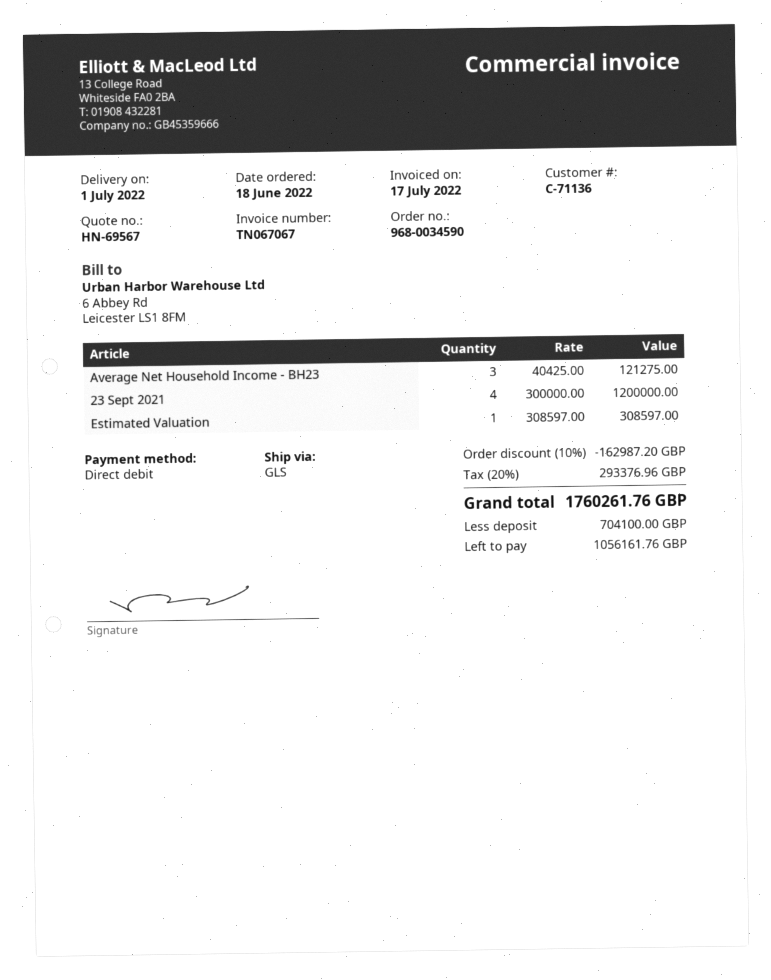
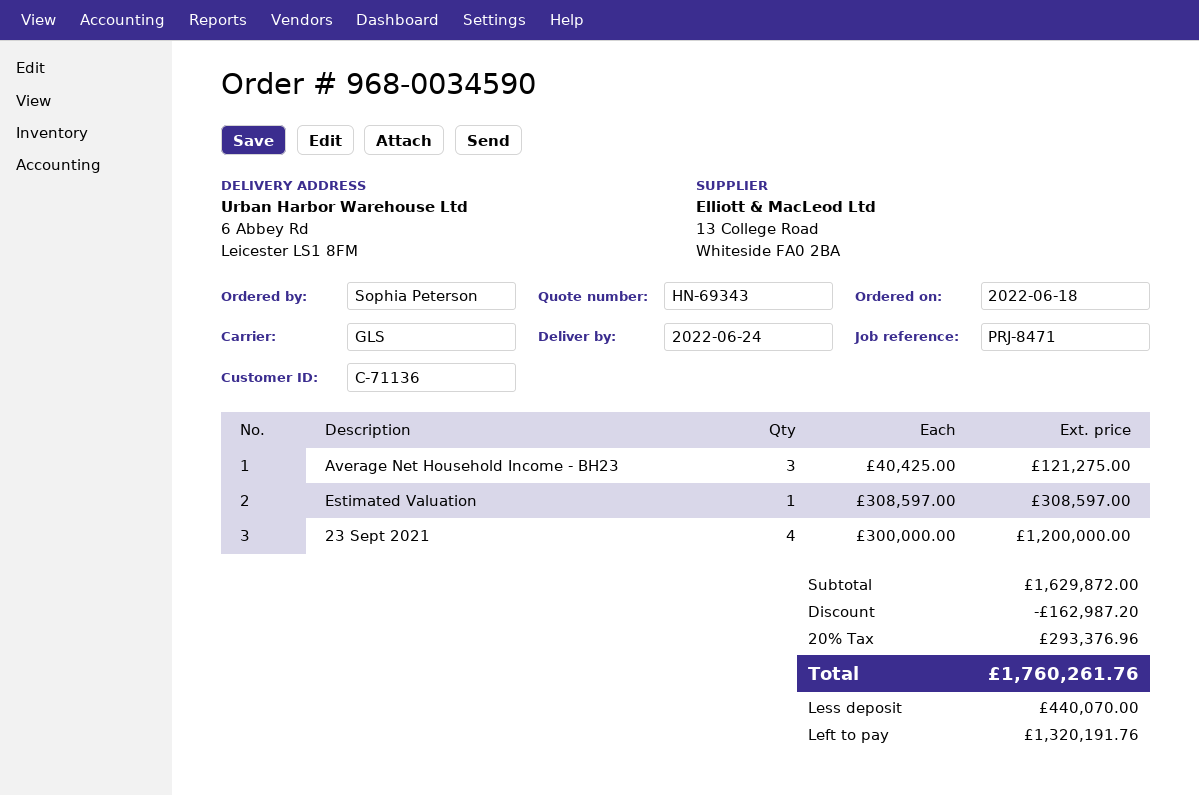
quote number: HN-69567 -> HN-69343
delivery date: 2022-07-01 -> 2022-06-24
deposit: 704100.00 -> 440070.00
balance: 1056161.76 -> 1320191.76

